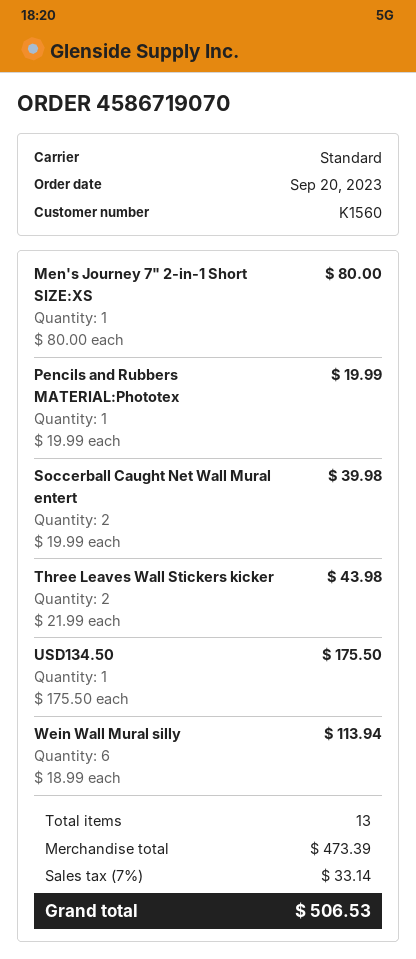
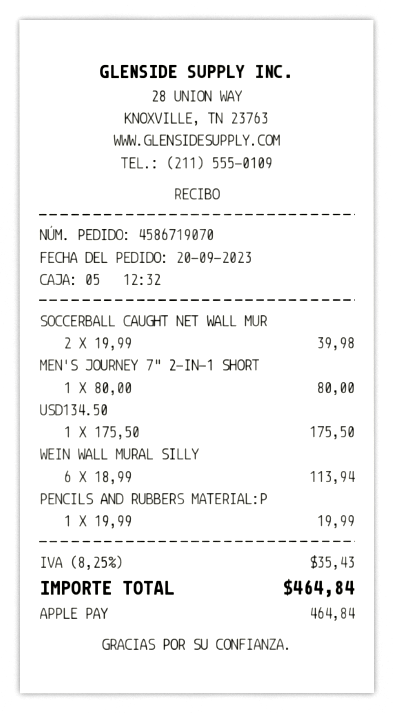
Three Leaves Wall Stickers kicker: 2 x 21.99 = 43.98 -> none
tax: 7% = 33.14 -> 8.25% = 35.43
total: 506.53 -> 464.84

